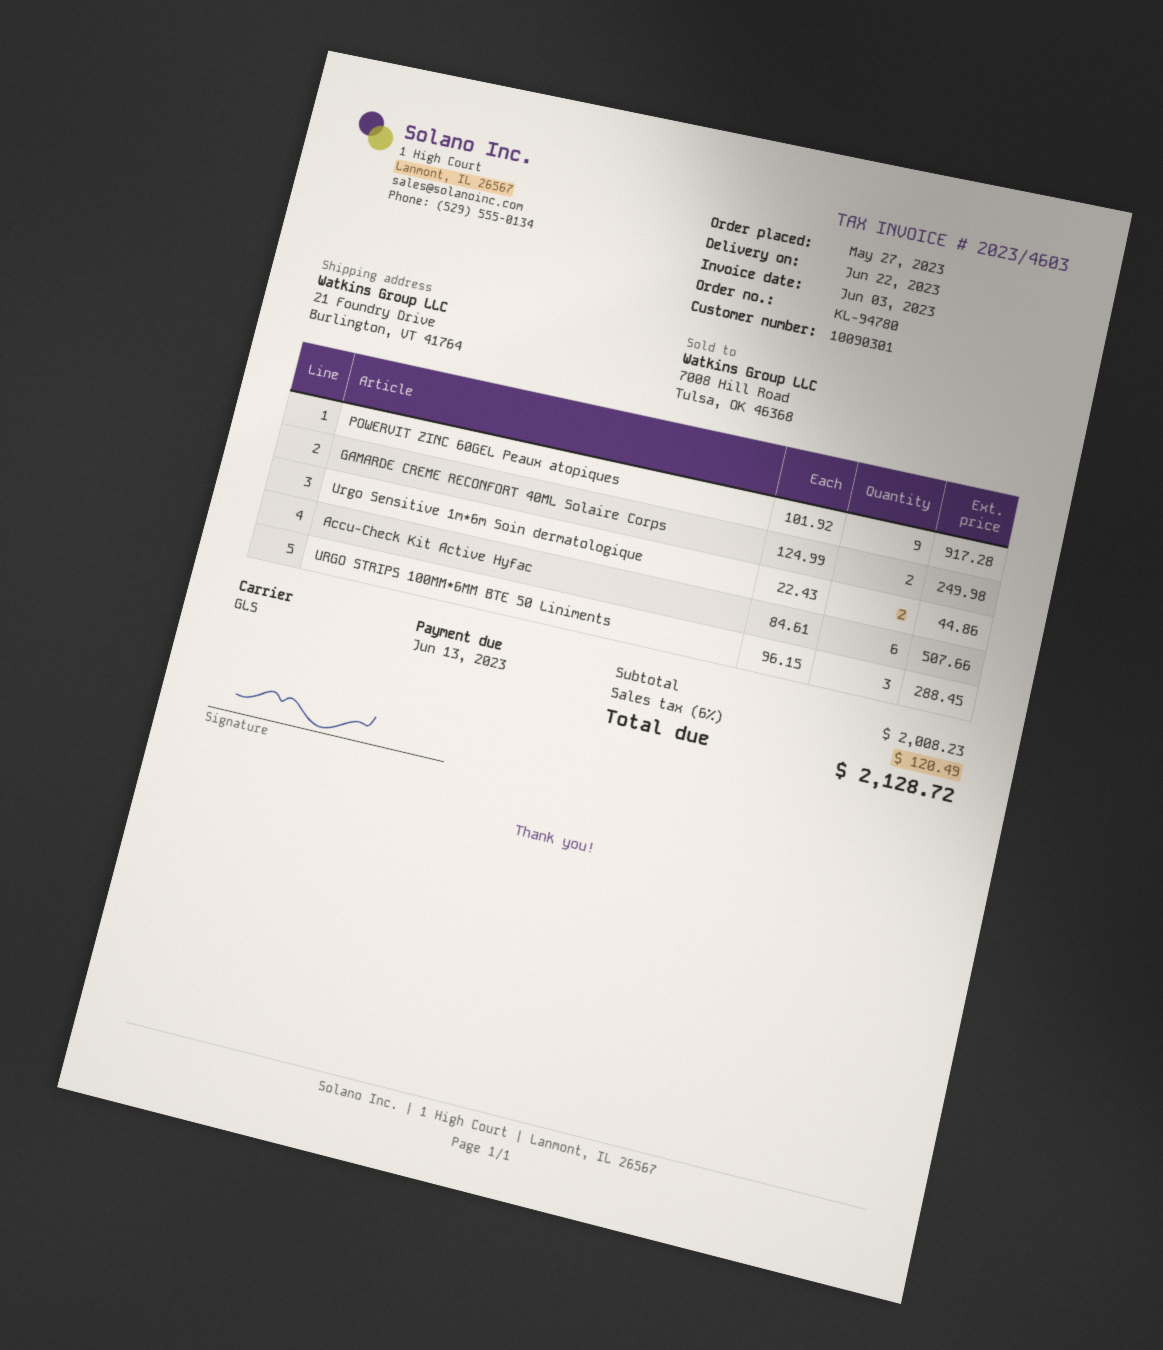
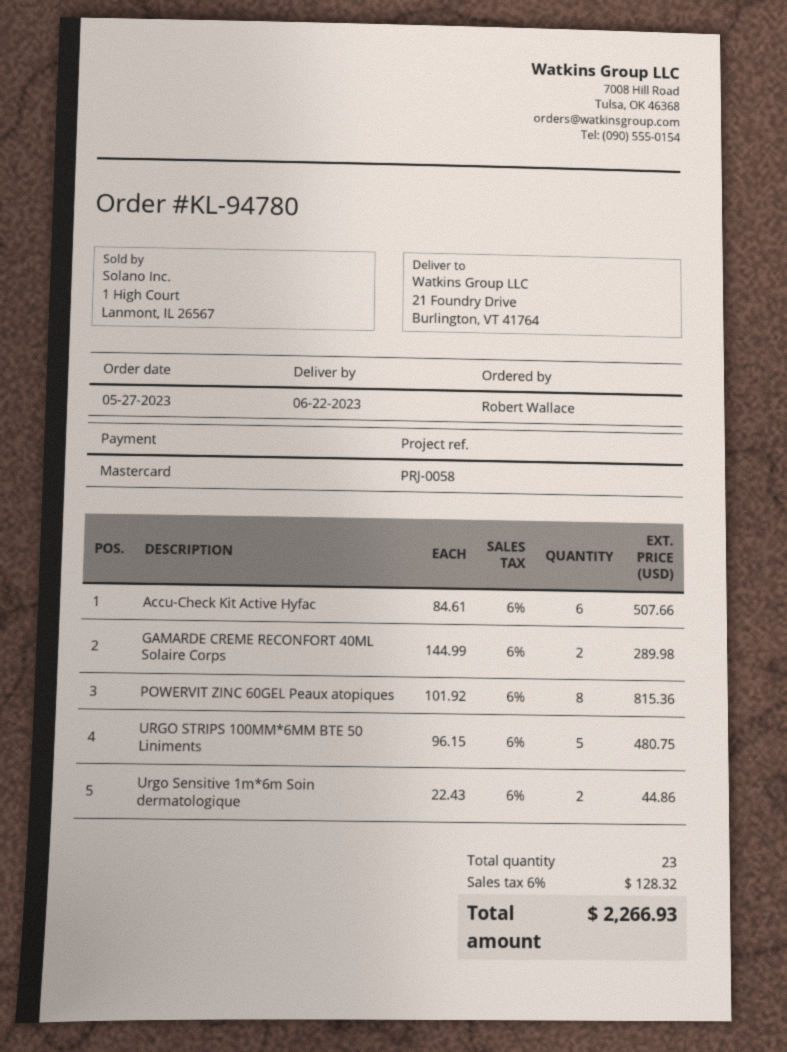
POWERVIT ZINC 60GEL Peaux atopiques: 9 x 101.92 = 917.28 -> 8 x 101.92 = 815.36
GAMARDE CREME RECONFORT 40ML Solaire Corps: 2 x 124.99 = 249.98 -> 2 x 144.99 = 289.98
URGO STRIPS 100MM*6MM BTE 50 Liniments: 3 x 96.15 = 288.45 -> 5 x 96.15 = 480.75
tax: 6% = 120.49 -> 6% = 128.32
total: 2128.72 -> 2266.93

